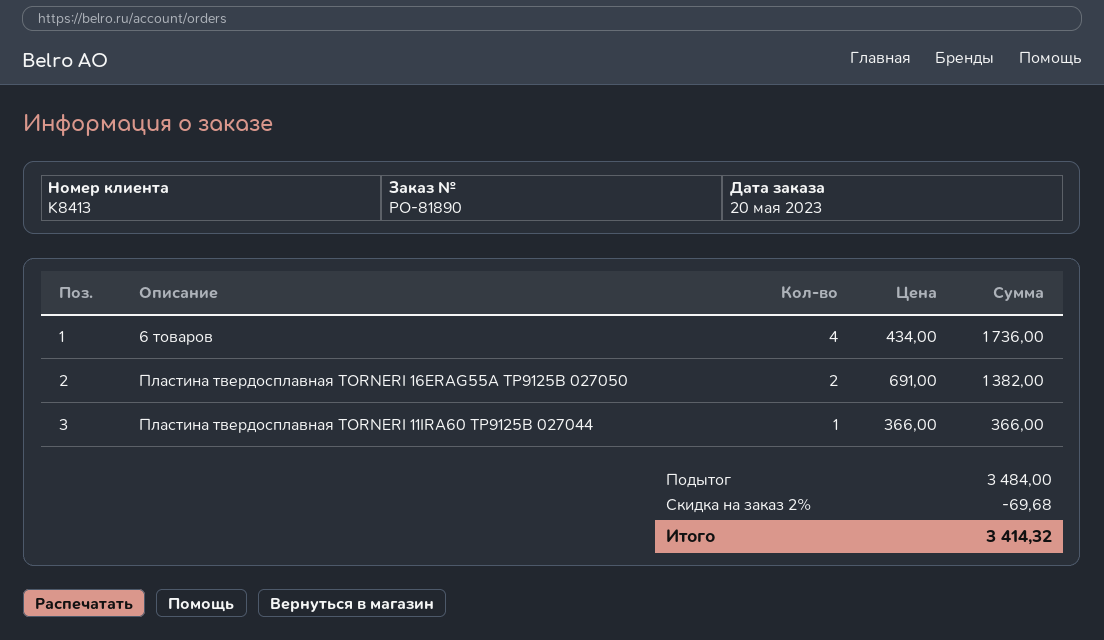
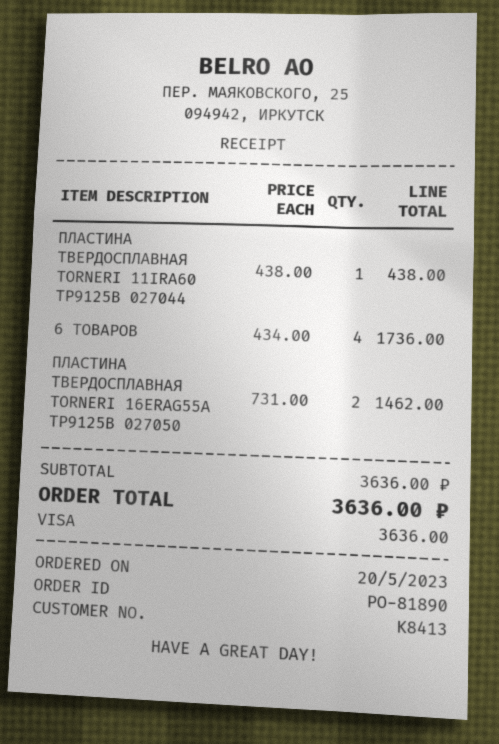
Пластина твердосплавная TORNERI 16ERAG55A TP9125B 027050: 2 x 691.00 = 1382.00 -> 2 x 731.00 = 1462.00
Пластина твердосплавная TORNERI 11IRA60 TP9125B 027044: 1 x 366.00 = 366.00 -> 1 x 438.00 = 438.00
subtotal: 3484.00 -> 3636.00
discount: 2% = 69.68 -> none
total: 3414.32 -> 3636.00

